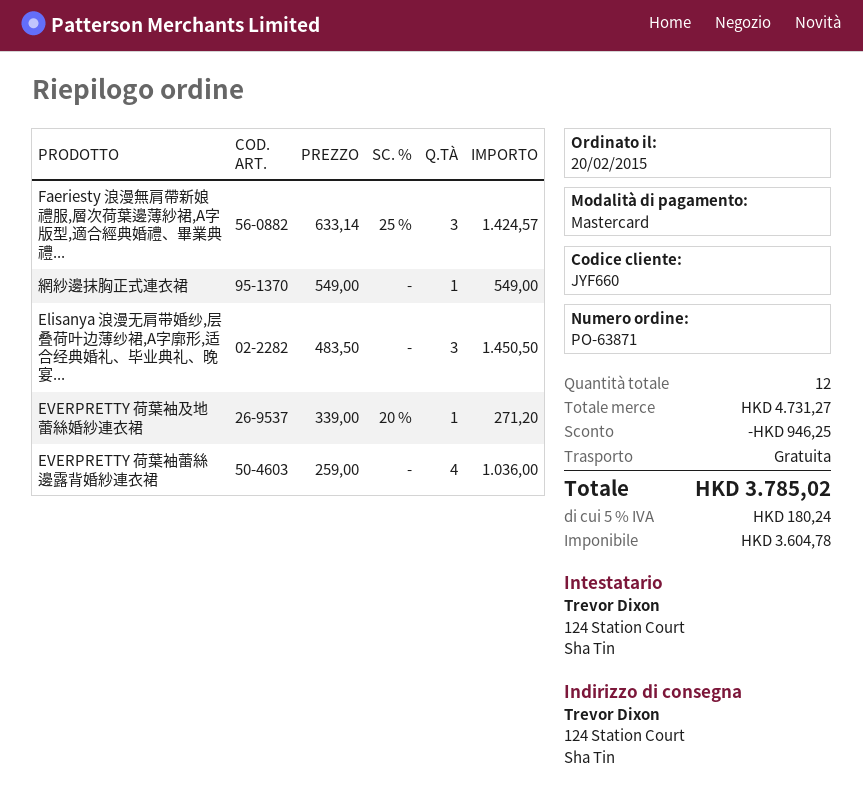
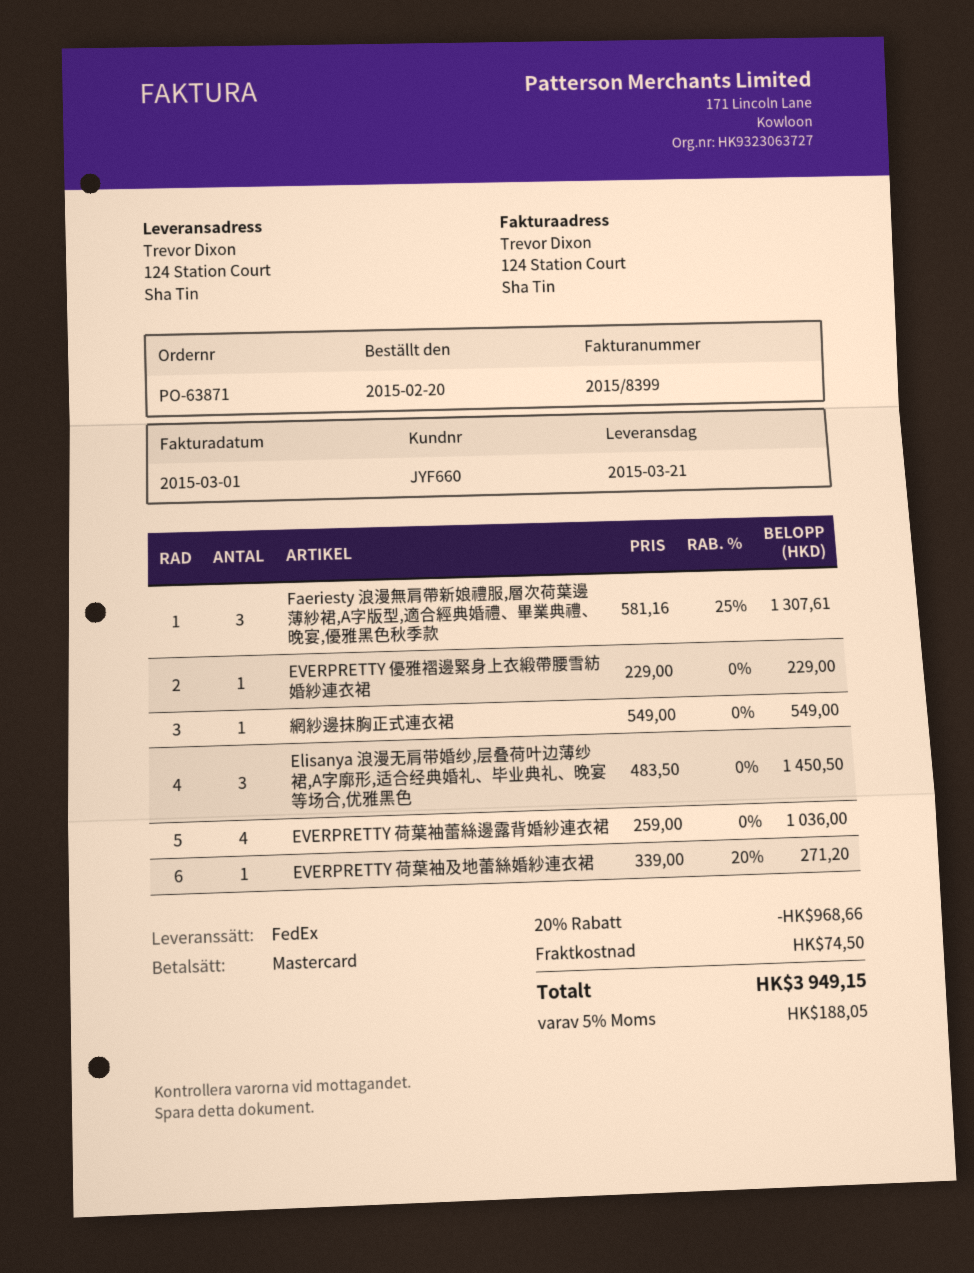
Faeriesty 浪漫無肩帶新娘禮服,層次荷葉邊薄紗裙,A字版型,適合經典婚禮、畢業典禮...: 3 x 633.14 - 25% = 1424.57 -> 3 x 581.16 - 25% = 1307.61
EVERPRETTY 優雅褶邊緊身上衣緞帶腰雪紡婚紗連衣裙: none -> 1 x 229.00 = 229.00
discount: 946.25 -> 968.66
shipping: 0.00 -> 74.50
tax: 5% = 180.24 -> 5% = 188.05
total: 3785.02 -> 3949.15

